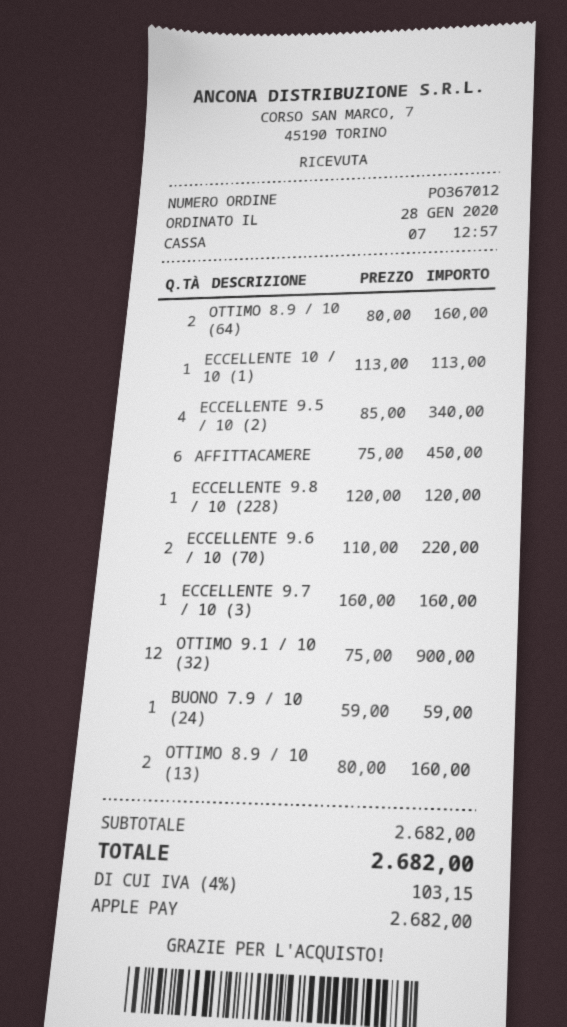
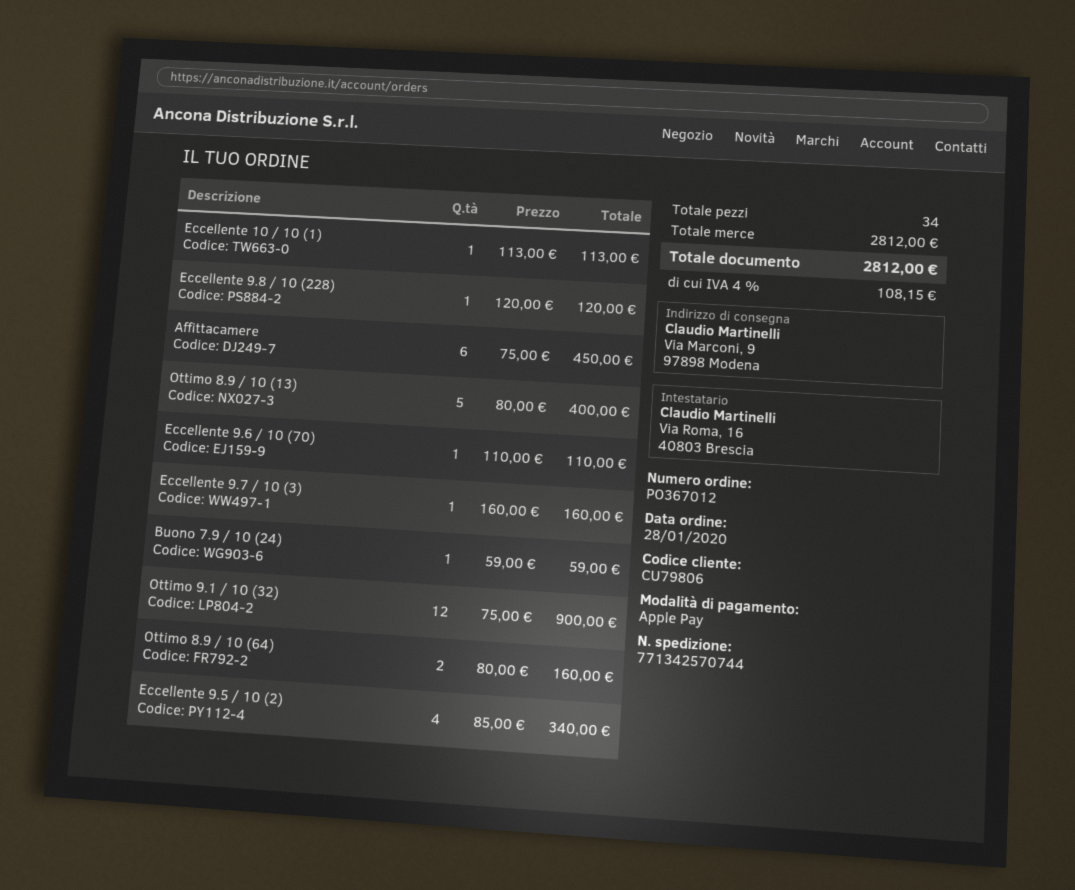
ECCELLENTE 9.6 / 10 (70): 2 x 110.00 = 220.00 -> 1 x 110.00 = 110.00
OTTIMO 8.9 / 10 (13): 2 x 80.00 = 160.00 -> 5 x 80.00 = 400.00
subtotal: 2682.00 -> 2812.00
tax: 4% = 103.15 -> 4% = 108.15
total: 2682.00 -> 2812.00

